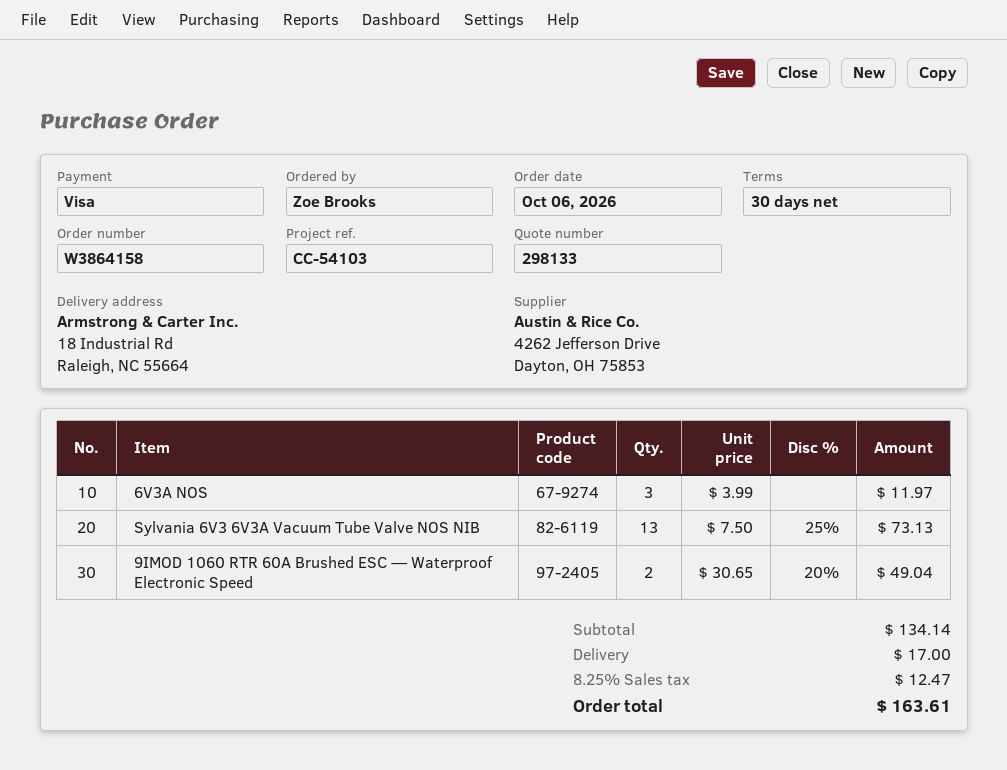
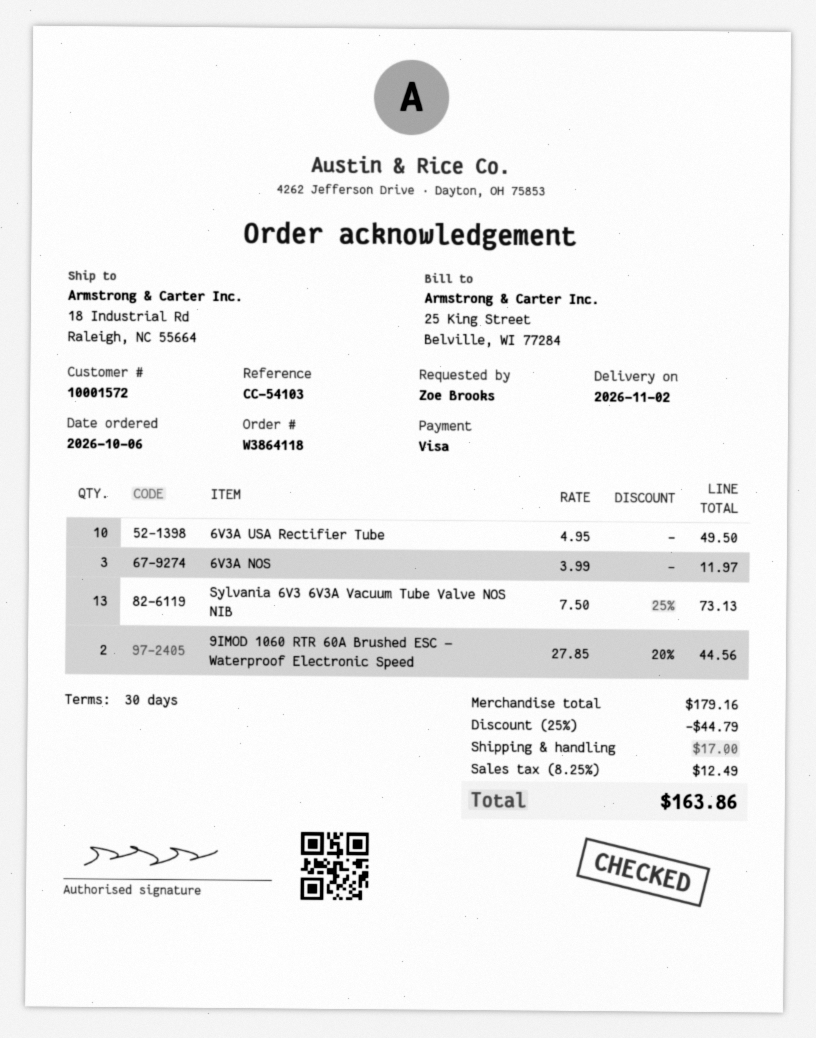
order number: W3864158 -> W3864118
9IMOD 1060 RTR 60A Brushed ESC — Waterproof Electronic Speed: 2 x 30.65 - 20% = 49.04 -> 2 x 27.85 - 20% = 44.56
6V3A USA Rectifier Tube: none -> 10 x 4.95 = 49.50
subtotal: 134.14 -> 179.16
discount: none -> 25% = 44.79
tax: 8.25% = 12.47 -> 8.25% = 12.49
total: 163.61 -> 163.86

